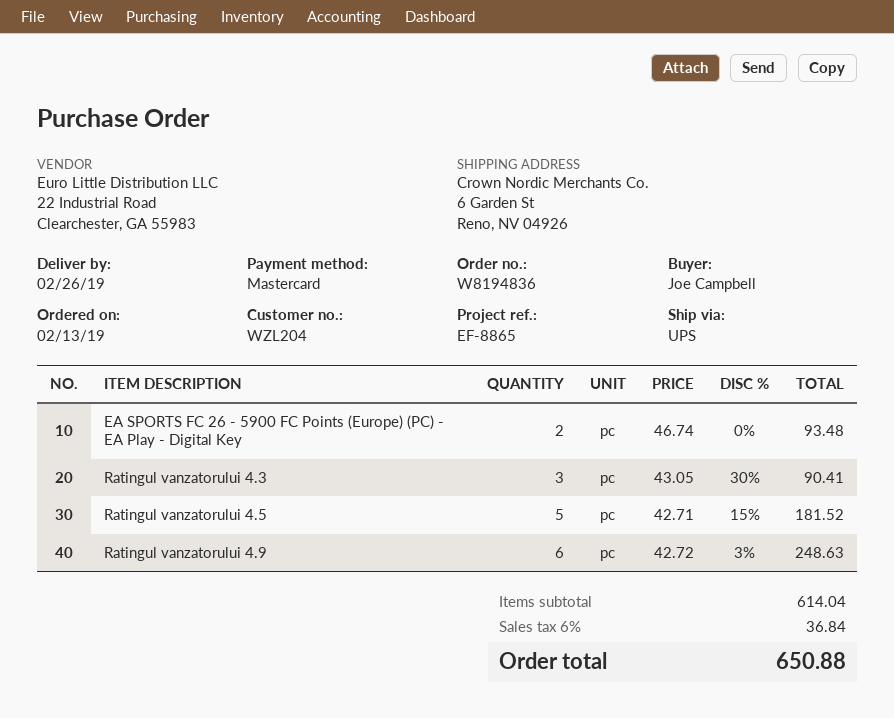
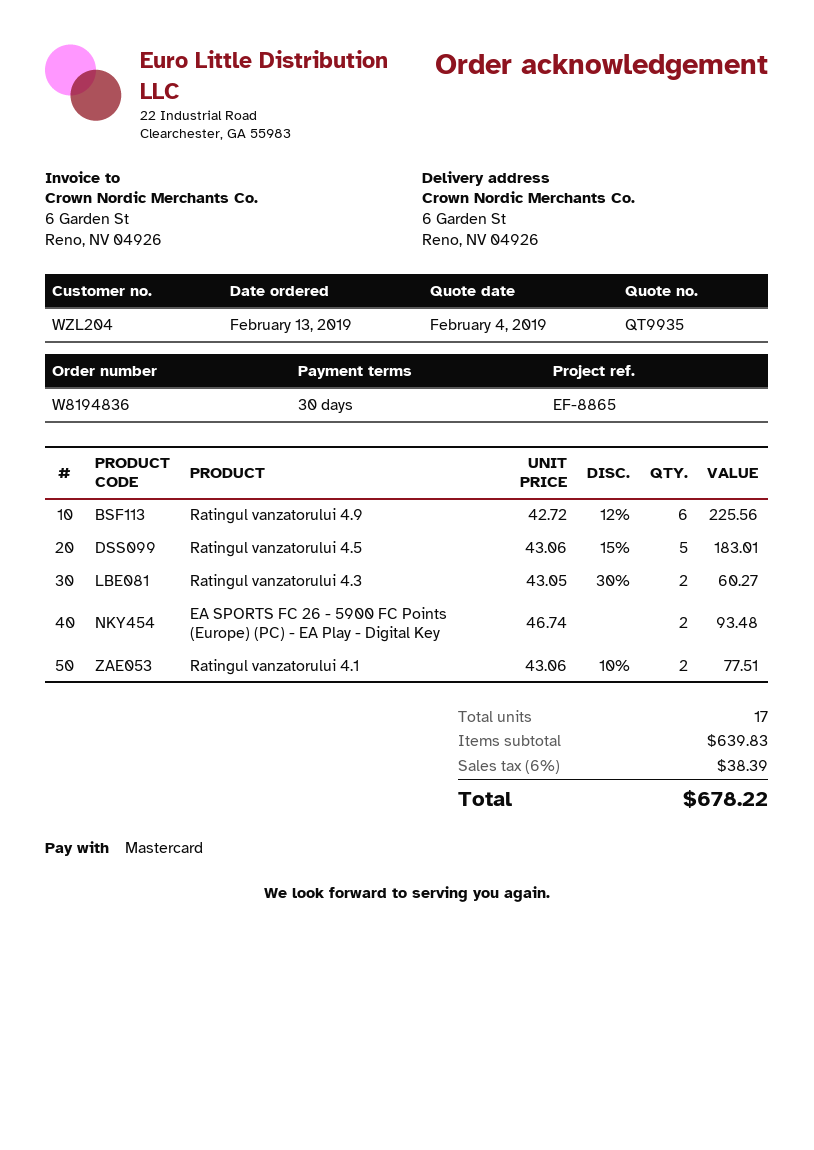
Ratingul vanzatorului 4.3: 3 x 43.05 - 30% = 90.41 -> 2 x 43.05 - 30% = 60.27
Ratingul vanzatorului 4.5: 5 x 42.71 - 15% = 181.52 -> 5 x 43.06 - 15% = 183.01
Ratingul vanzatorului 4.9: 6 x 42.72 - 3% = 248.63 -> 6 x 42.72 - 12% = 225.56
Ratingul vanzatorului 4.1: none -> 2 x 43.06 - 10% = 77.51
subtotal: 614.04 -> 639.83
tax: 6% = 36.84 -> 6% = 38.39
total: 650.88 -> 678.22

